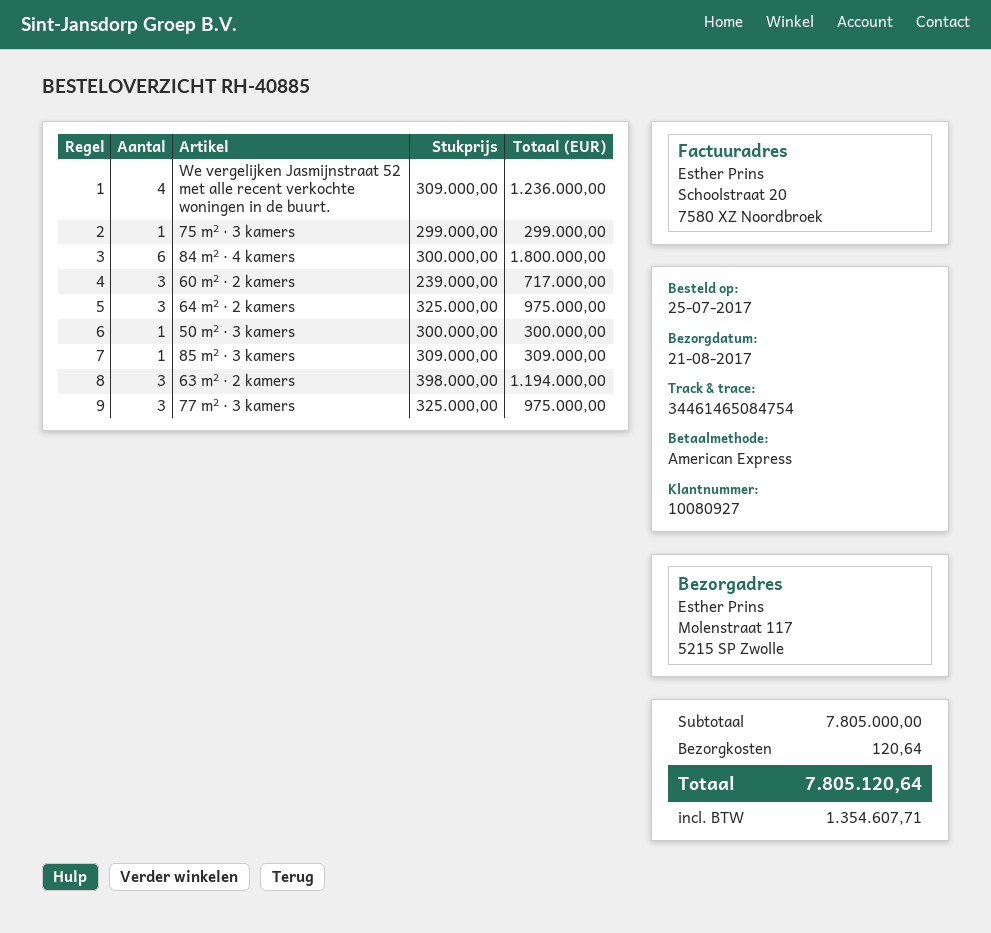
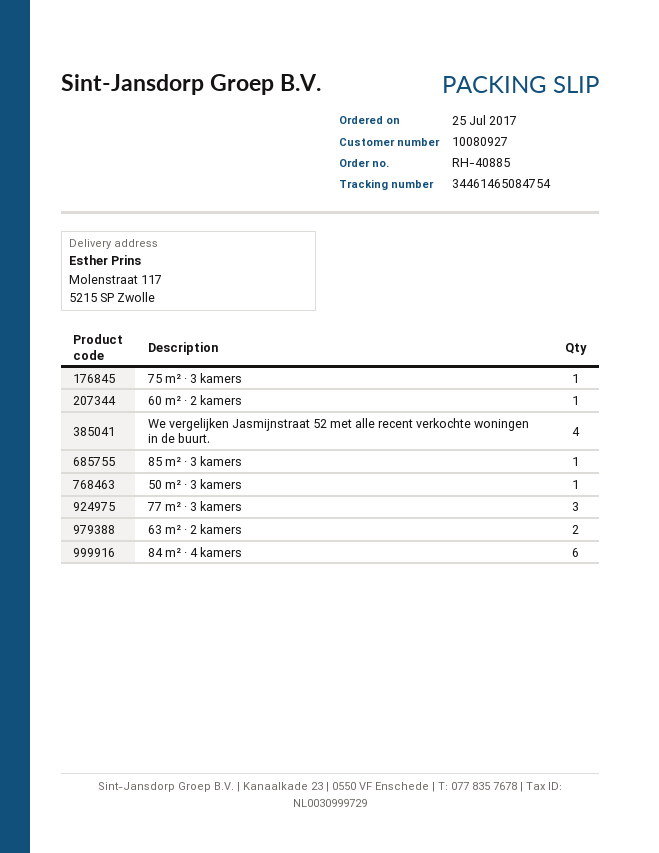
60 m² · 2 kamers: 3 -> 1
64 m² · 2 kamers: 3 -> none
63 m² · 2 kamers: 3 -> 2

